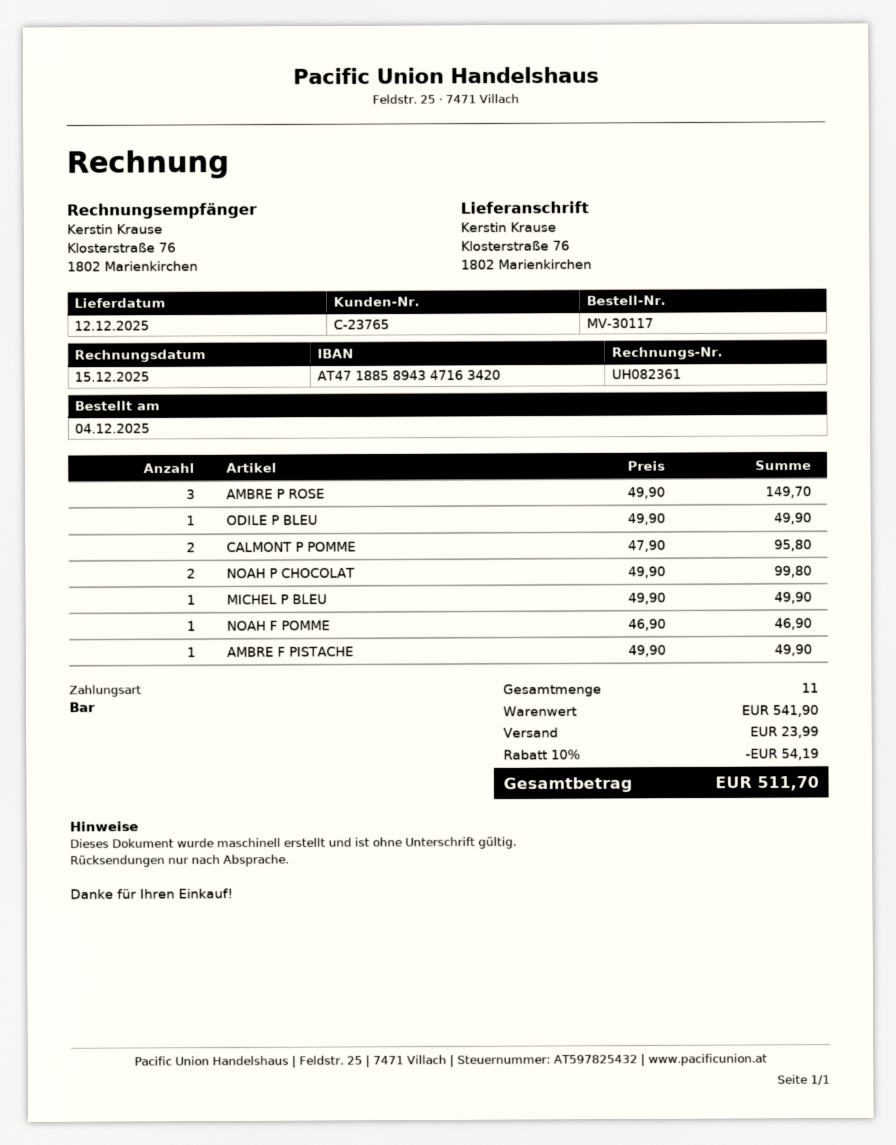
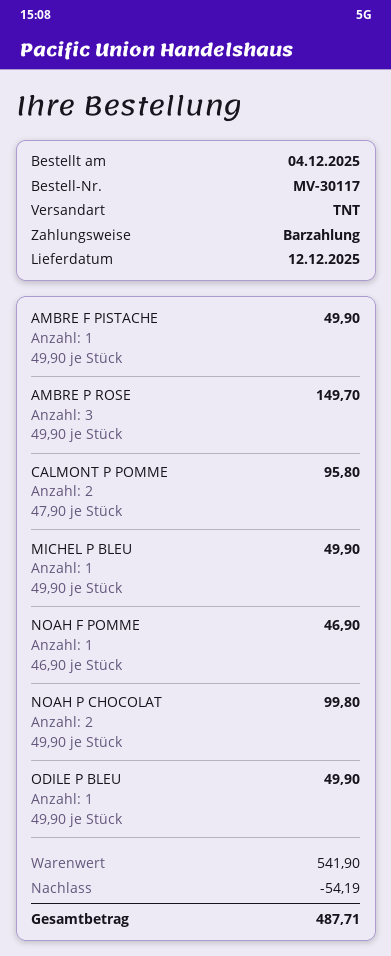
shipping: 23.99 -> none
total: 511.70 -> 487.71

